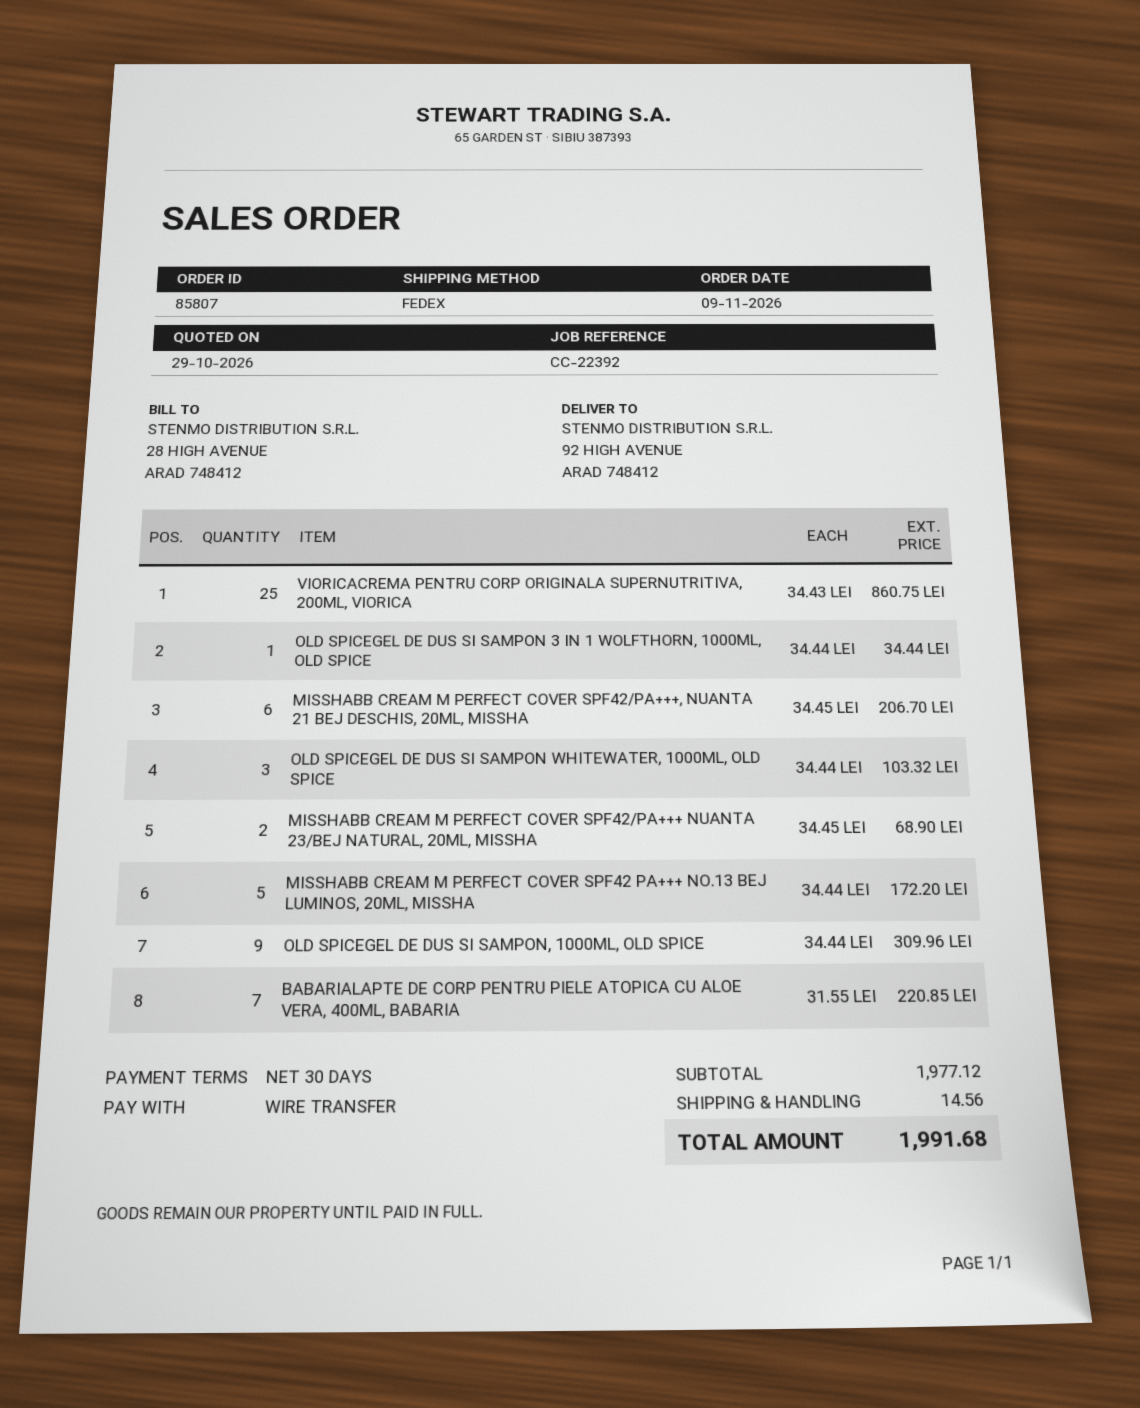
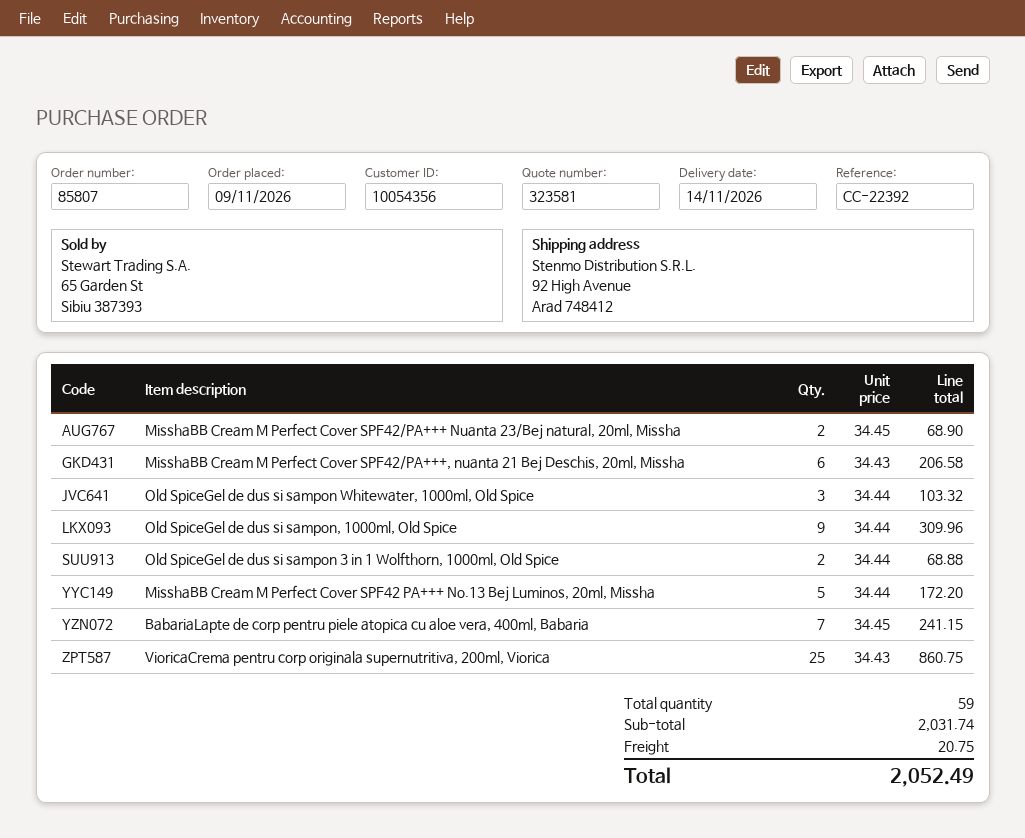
OLD SPICEGEL DE DUS SI SAMPON 3 IN 1 WOLFTHORN, 1000ML, OLD SPICE: 1 x 34.44 = 34.44 -> 2 x 34.44 = 68.88
MISSHABB CREAM M PERFECT COVER SPF42/PA+++, NUANTA 21 BEJ DESCHIS, 20ML, MISSHA: 6 x 34.45 = 206.70 -> 6 x 34.43 = 206.58
BABARIALAPTE DE CORP PENTRU PIELE ATOPICA CU ALOE VERA, 400ML, BABARIA: 7 x 31.55 = 220.85 -> 7 x 34.45 = 241.15
subtotal: 1977.12 -> 2031.74
shipping: 14.56 -> 20.75
total: 1991.68 -> 2052.49

